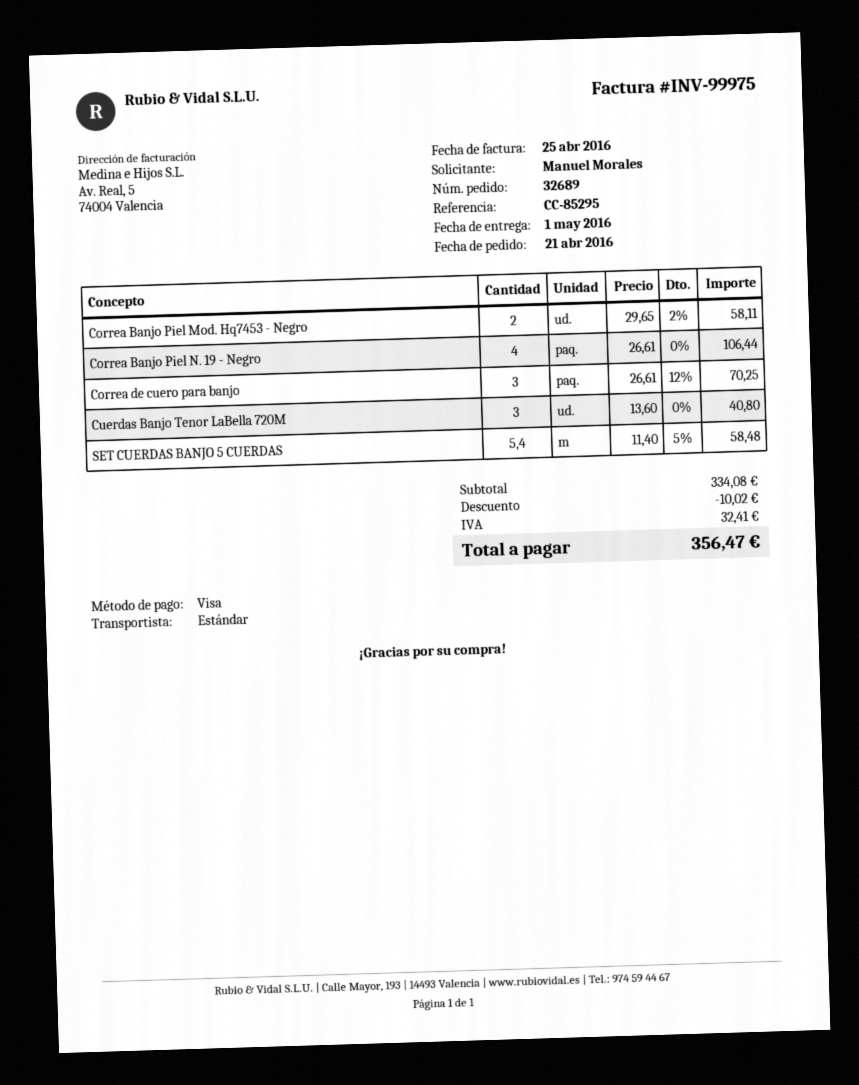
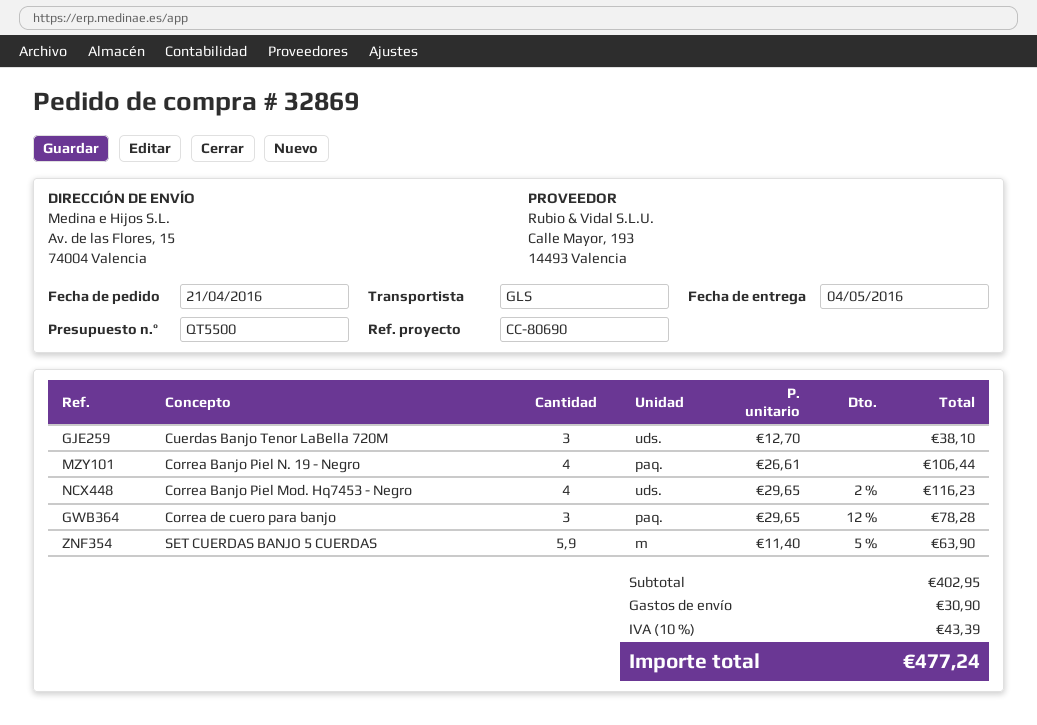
order number: 32689 -> 32869
delivery date: 2016-05-01 -> 2016-05-04
reference: CC-85295 -> CC-80690
shipping method: standard -> GLS
Correa Banjo Piel Mod. Hq7453 - Negro: 2 x 29.65 - 2% = 58.11 -> 4 x 29.65 - 2% = 116.23
Correa de cuero para banjo: 3 x 26.61 - 12% = 70.25 -> 3 x 29.65 - 12% = 78.28
Cuerdas Banjo Tenor LaBella 720M: 3 x 13.60 = 40.80 -> 3 x 12.70 = 38.10
SET CUERDAS BANJO 5 CUERDAS: 5.4 x 11.40 - 5% = 58.48 -> 5.9 x 11.40 - 5% = 63.90
subtotal: 334.08 -> 402.95
discount: 10.02 -> none
shipping: none -> 30.90
tax: 32.41 -> 43.39
total: 356.47 -> 477.24

